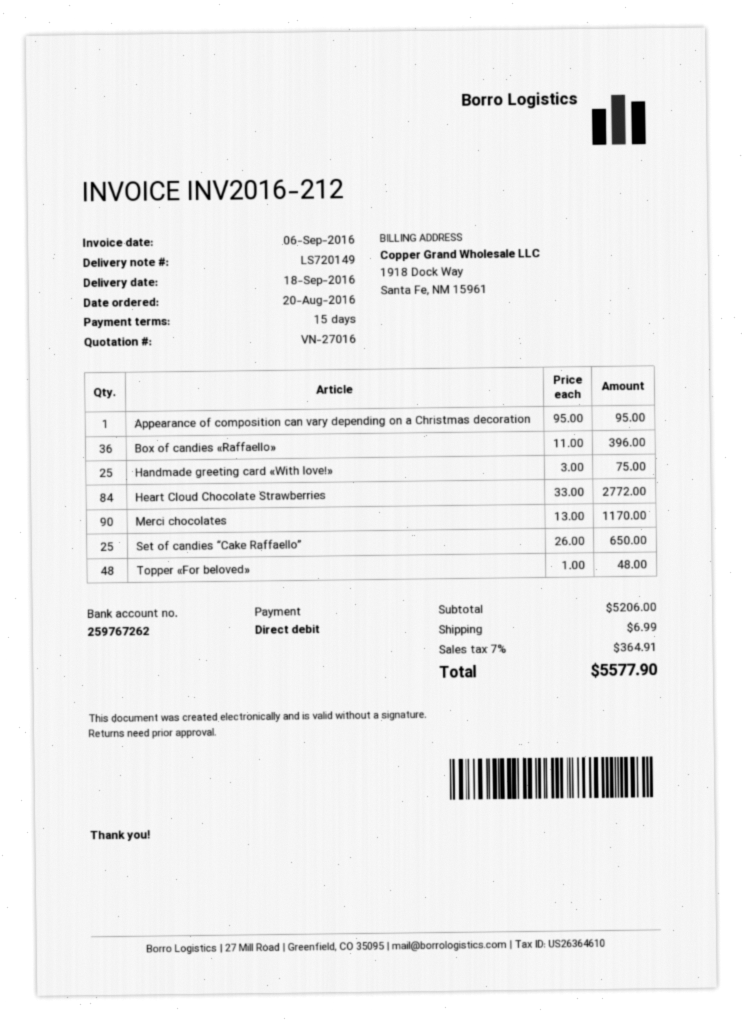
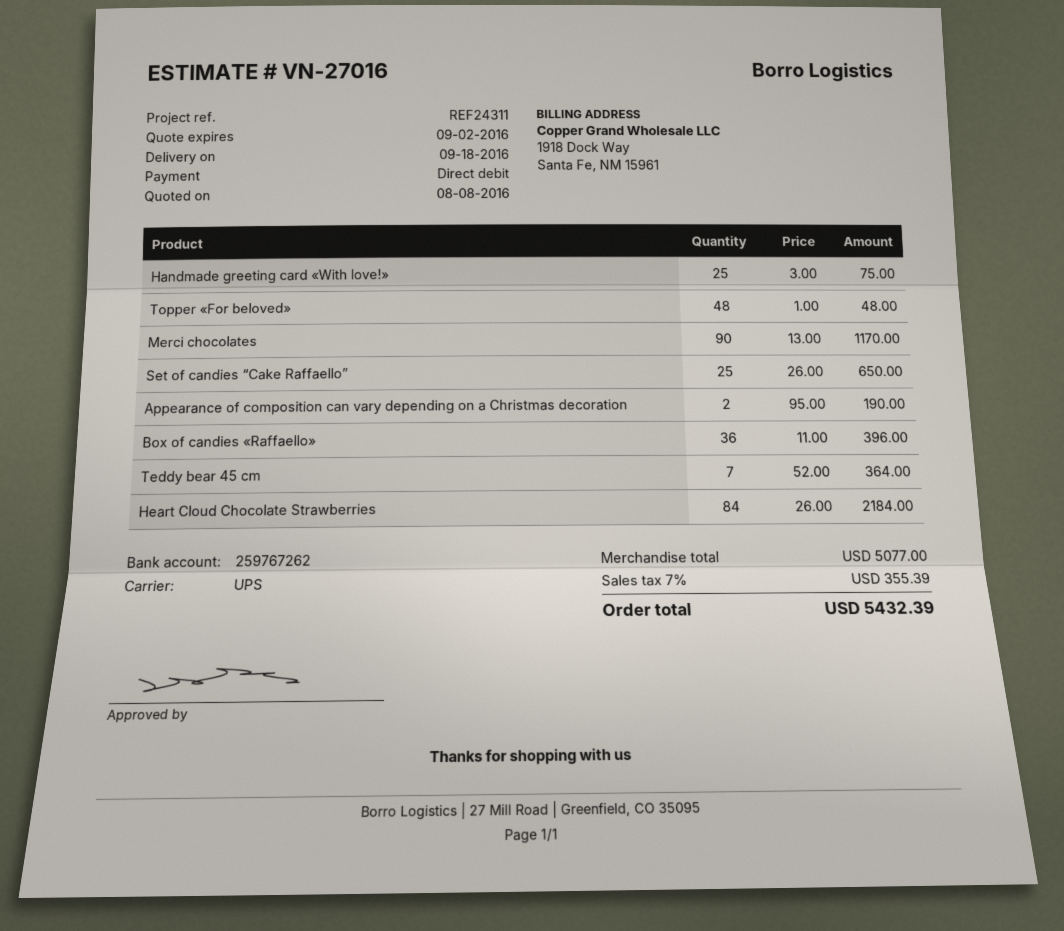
Appearance of composition can vary depending on a Christmas decoration: 1 x 95.00 = 95.00 -> 2 x 95.00 = 190.00
Heart Cloud Chocolate Strawberries: 84 x 33.00 = 2772.00 -> 84 x 26.00 = 2184.00
Teddy bear 45 cm: none -> 7 x 52.00 = 364.00
subtotal: 5206.00 -> 5077.00
shipping: 6.99 -> none
tax: 7% = 364.91 -> 7% = 355.39
total: 5577.90 -> 5432.39

